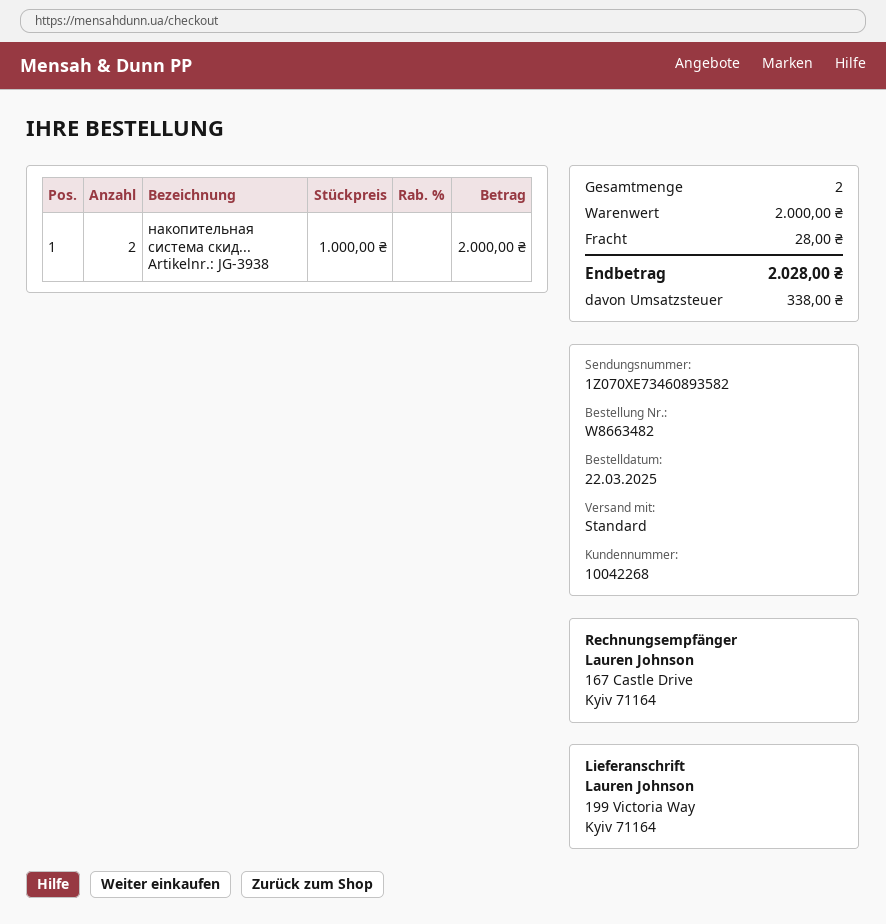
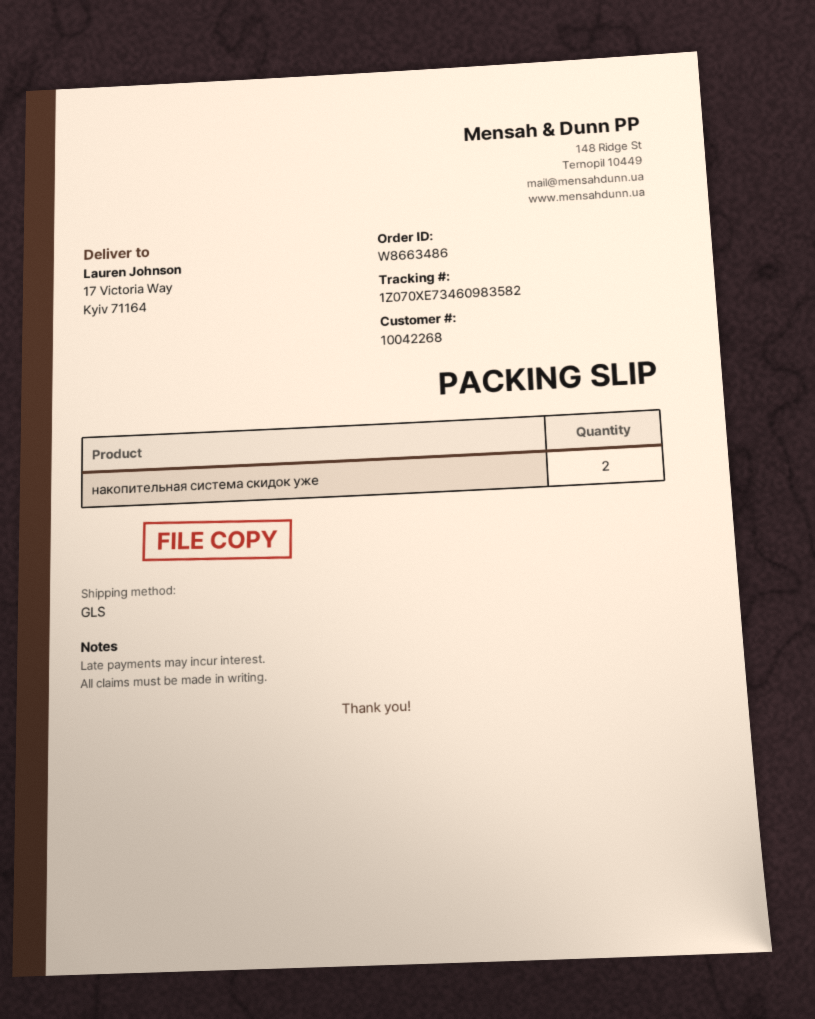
order number: W8663482 -> W8663486
shipping method: standard -> GLS
tracking number: 1Z070XE73460893582 -> 1Z070XE73460983582
ship to: 199 Victoria Way, Kyiv 71164 -> 17 Victoria Way, Kyiv 71164

